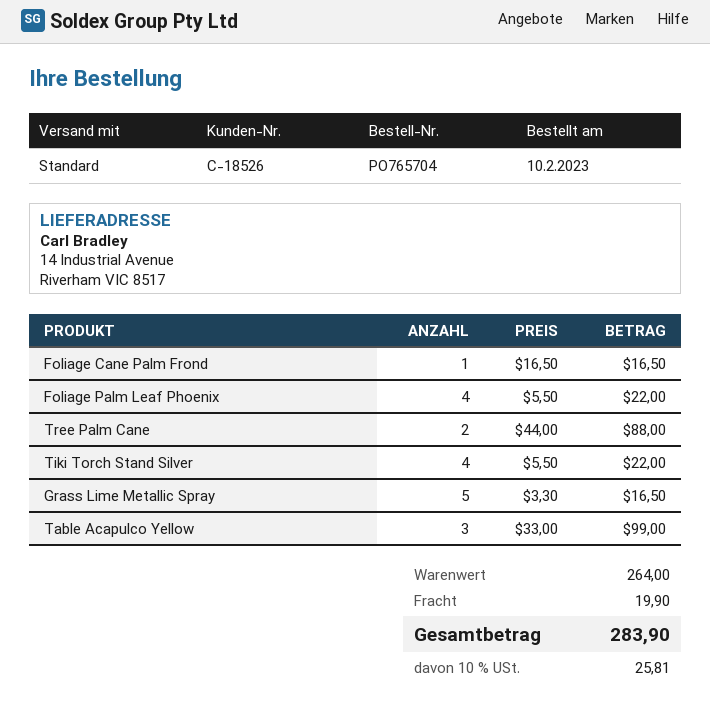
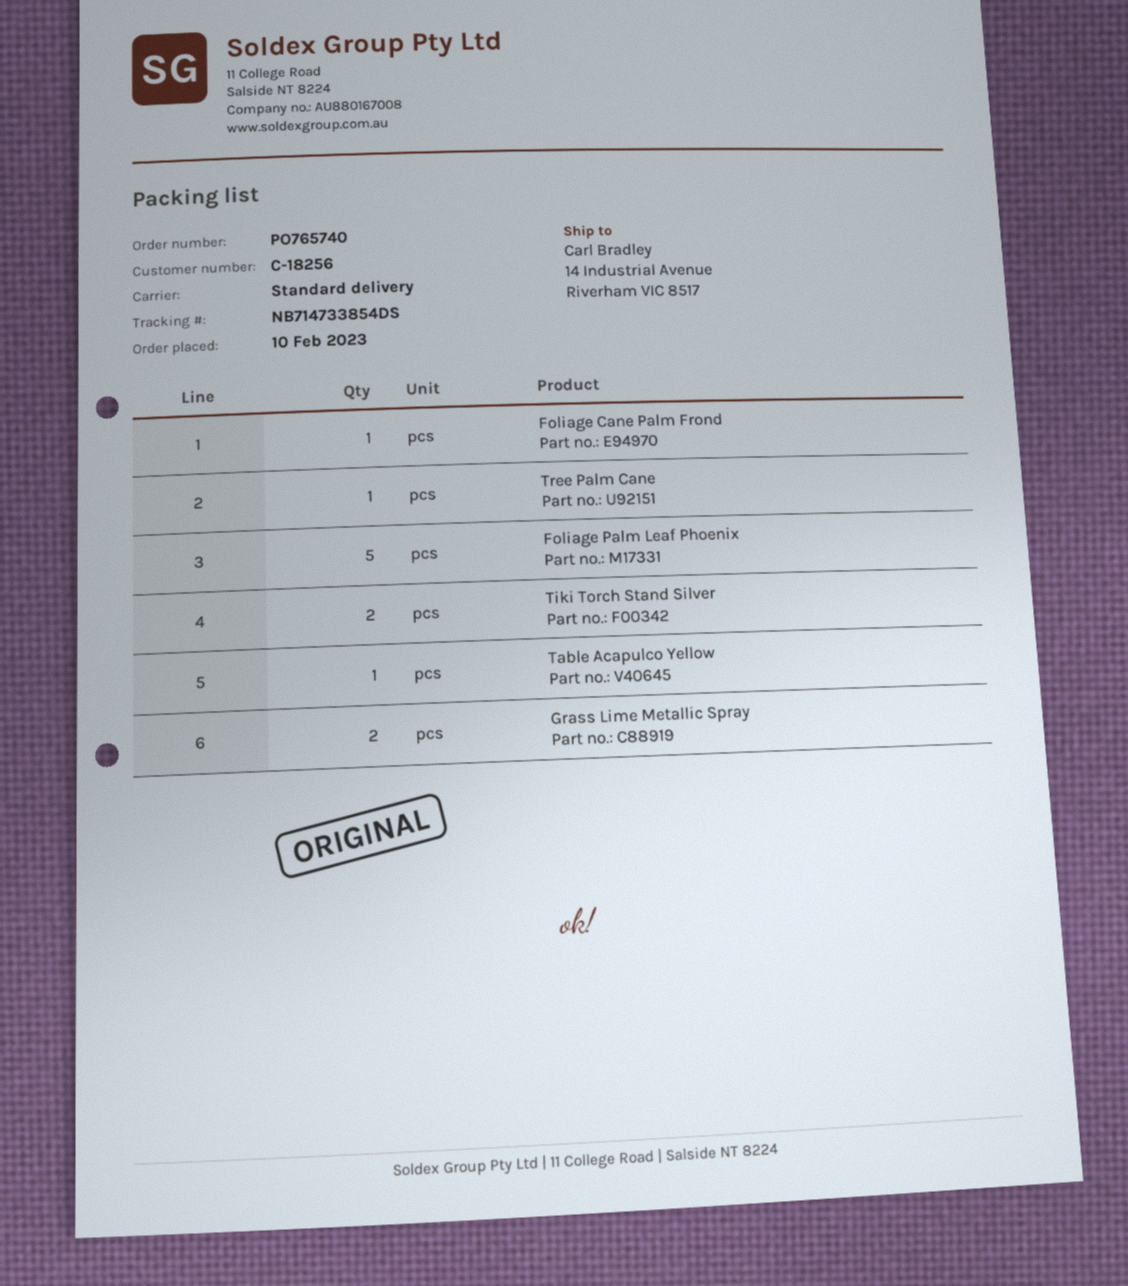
order number: PO765704 -> PO765740
customer number: C-18526 -> C-18256
Foliage Palm Leaf Phoenix: 4 -> 5
Tree Palm Cane: 2 -> 1
Tiki Torch Stand Silver: 4 -> 2
Grass Lime Metallic Spray: 5 -> 2
Table Acapulco Yellow: 3 -> 1

